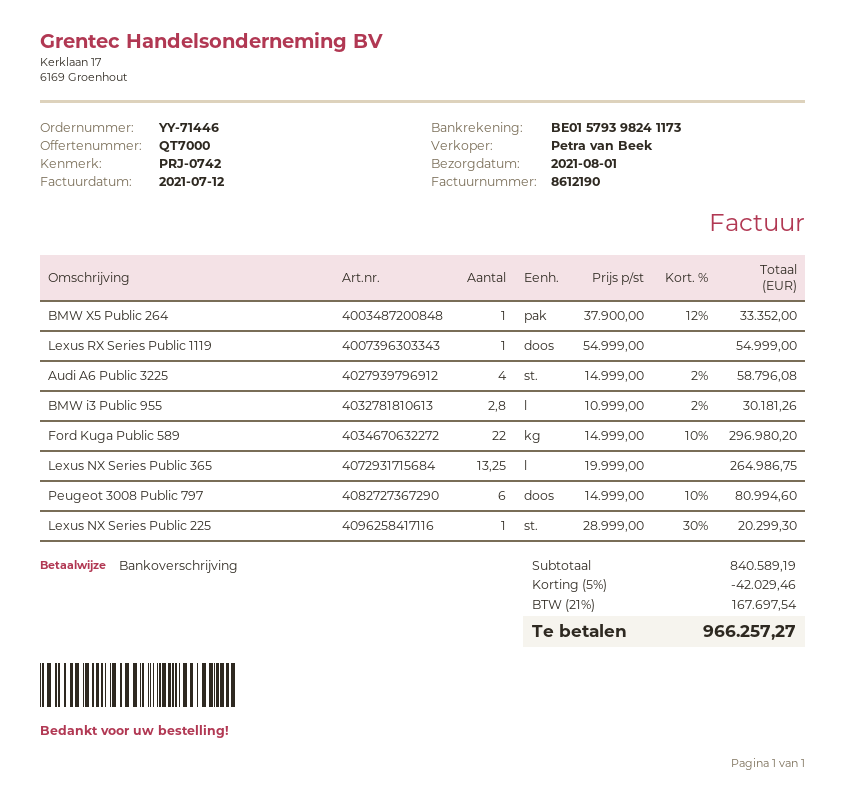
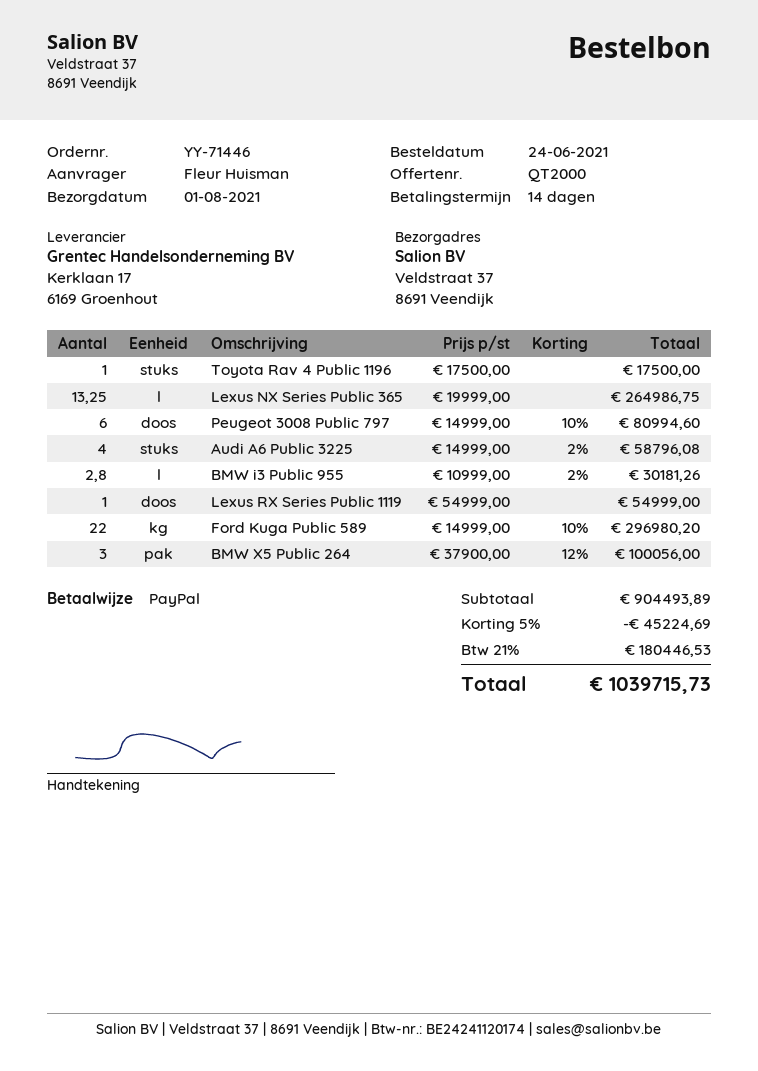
quote number: QT7000 -> QT2000
payment method: bank transfer -> PayPal
BMW X5 Public 264: 1 x 37900.00 - 12% = 33352.00 -> 3 x 37900.00 - 12% = 100056.00
Lexus NX Series Public 225: 1 x 28999.00 - 30% = 20299.30 -> none
Toyota Rav 4 Public 1196: none -> 1 x 17500.00 = 17500.00
subtotal: 840589.19 -> 904493.89
discount: 5% = 42029.46 -> 5% = 45224.69
tax: 21% = 167697.54 -> 21% = 180446.53
total: 966257.27 -> 1039715.73

